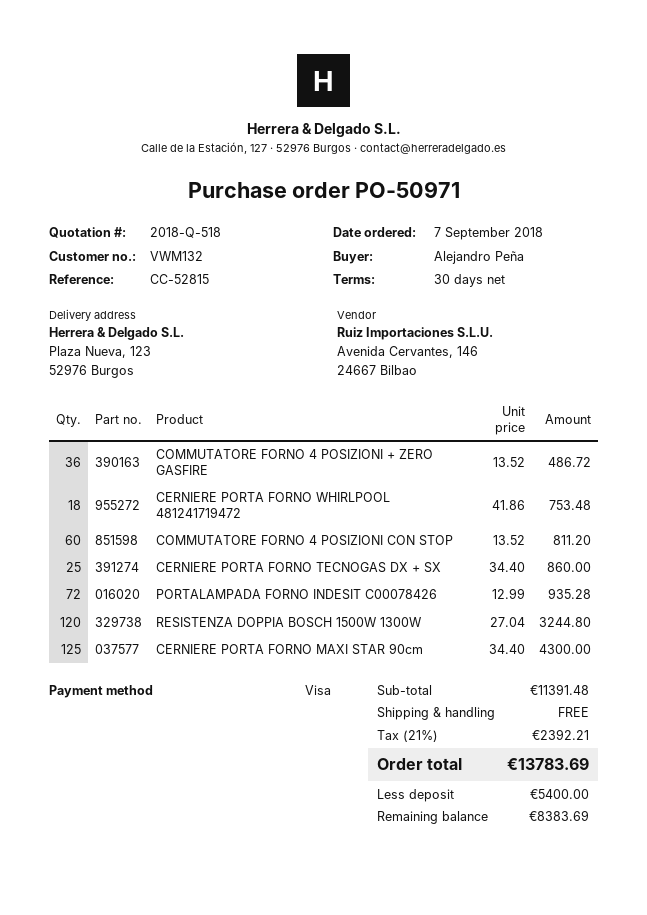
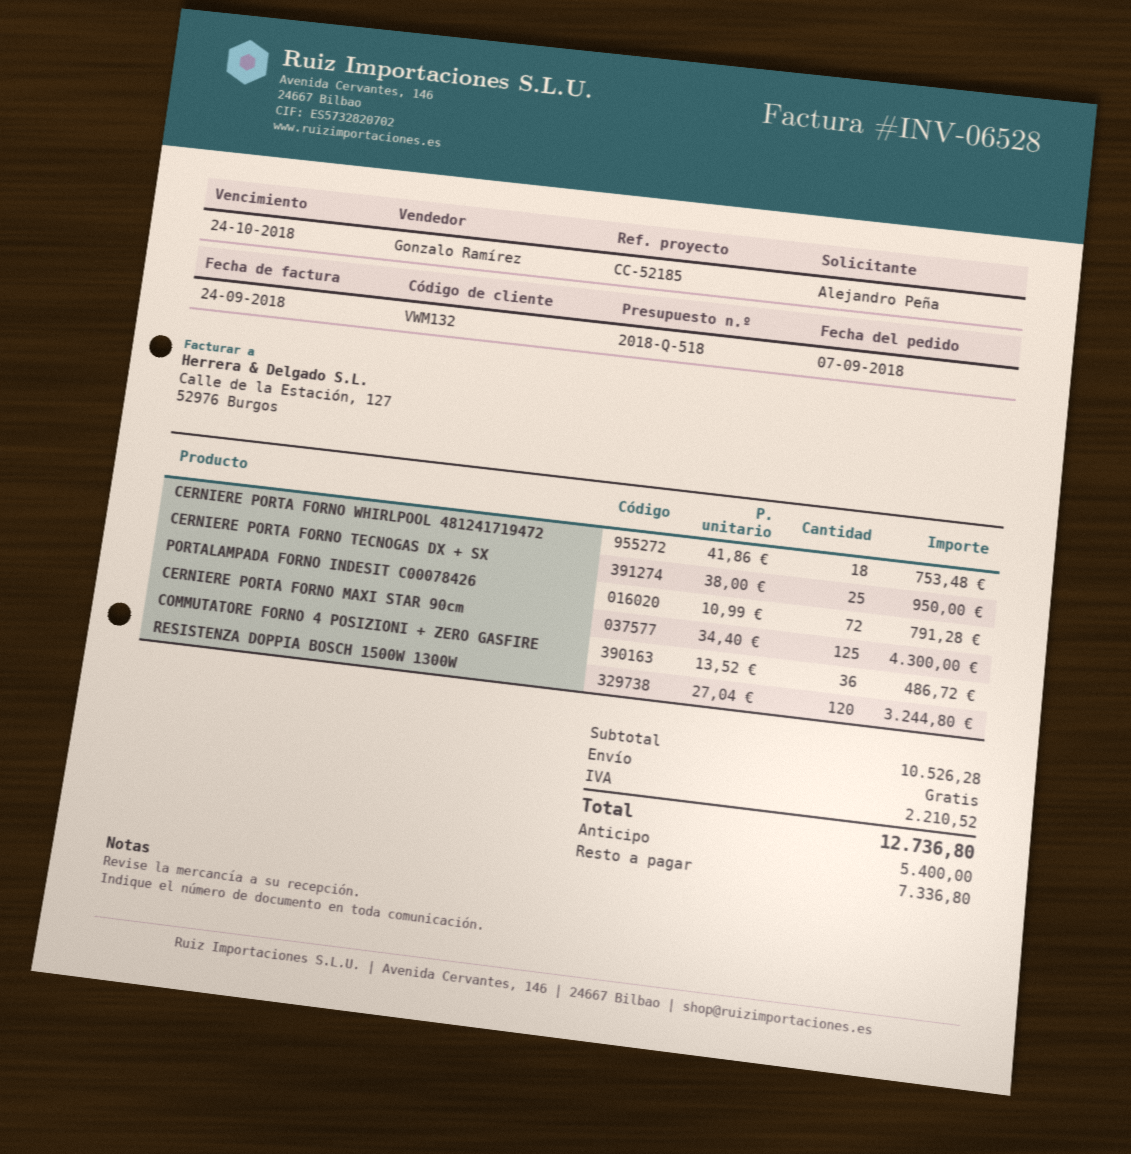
reference: CC-52815 -> CC-52185
COMMUTATORE FORNO 4 POSIZIONI CON STOP: 60 x 13.52 = 811.20 -> none
CERNIERE PORTA FORNO TECNOGAS DX + SX: 25 x 34.40 = 860.00 -> 25 x 38.00 = 950.00
PORTALAMPADA FORNO INDESIT C00078426: 72 x 12.99 = 935.28 -> 72 x 10.99 = 791.28
subtotal: 11391.48 -> 10526.28
tax: 2392.21 -> 2210.52
total: 13783.69 -> 12736.80
balance: 8383.69 -> 7336.80

